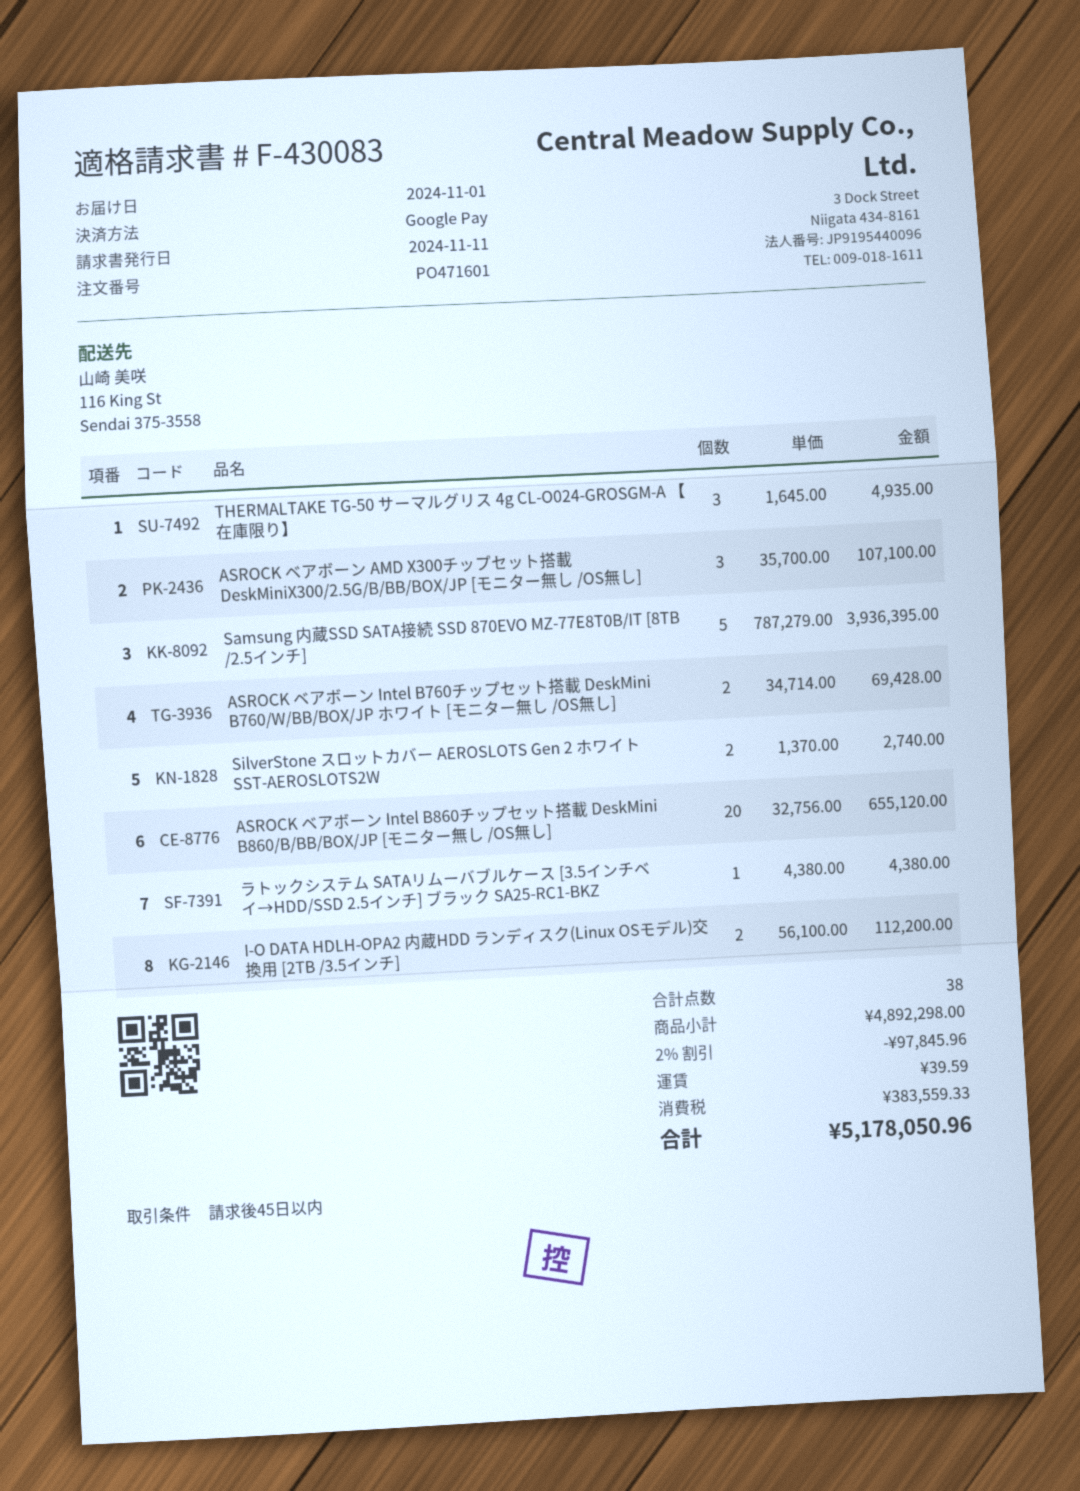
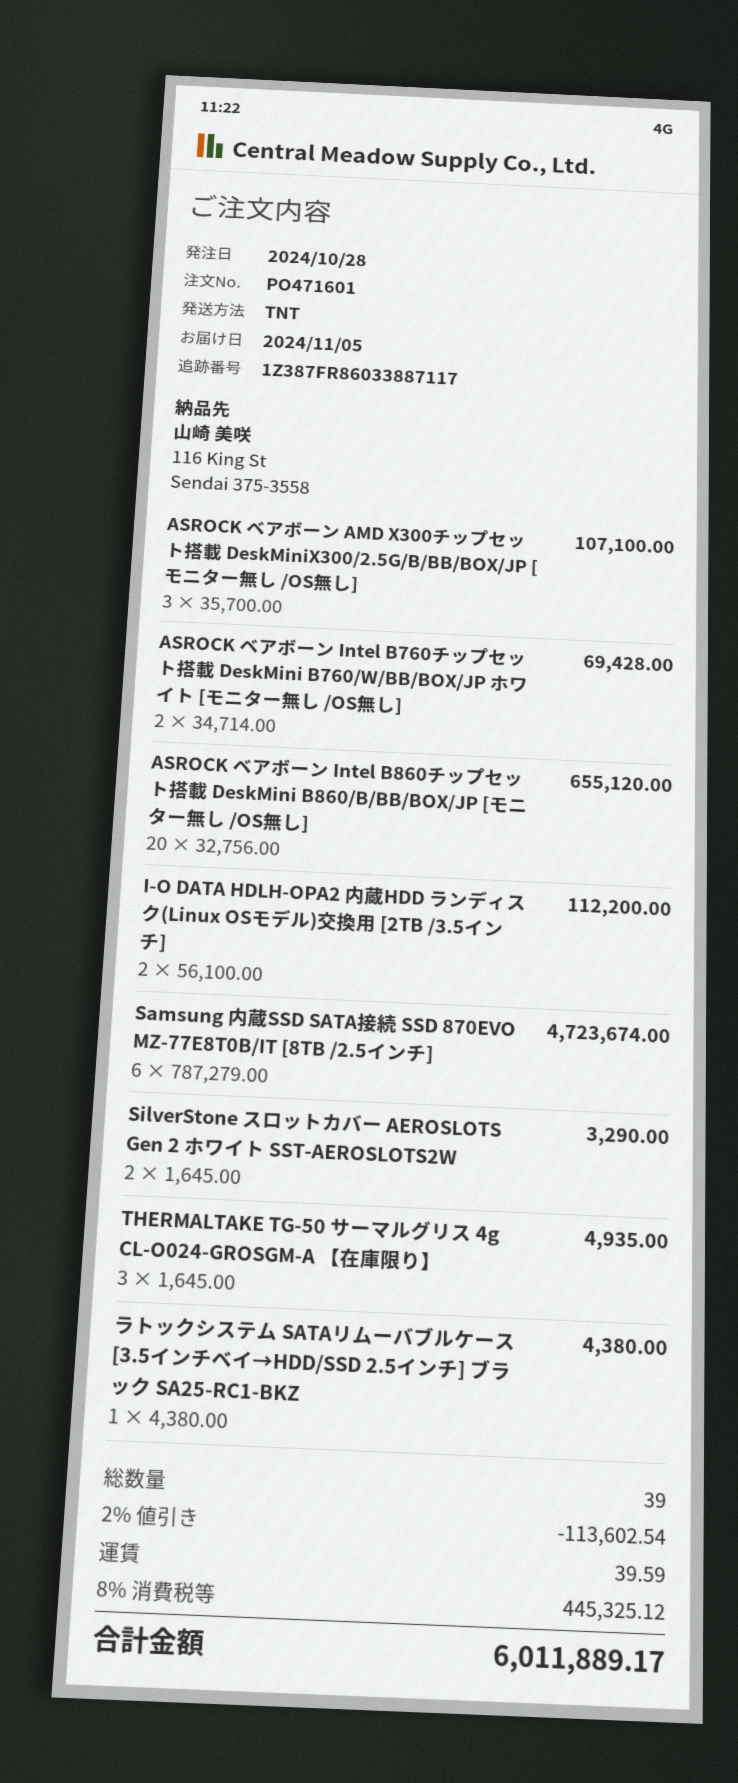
delivery date: 2024-11-01 -> 2024-11-05
Samsung 内蔵SSD SATA接続 SSD 870EVO MZ-77E8T0B/IT [8TB /2.5インチ]: 5 x 787279.00 = 3936395.00 -> 6 x 787279.00 = 4723674.00
SilverStone スロットカバー AEROSLOTS Gen 2 ホワイト SST-AEROSLOTS2W: 2 x 1370.00 = 2740.00 -> 2 x 1645.00 = 3290.00
total quantity: 38 -> 39
discount: 2% = 97845.96 -> 2% = 113602.54
tax: 383559.33 -> 445325.12
total: 5178050.96 -> 6011889.17

